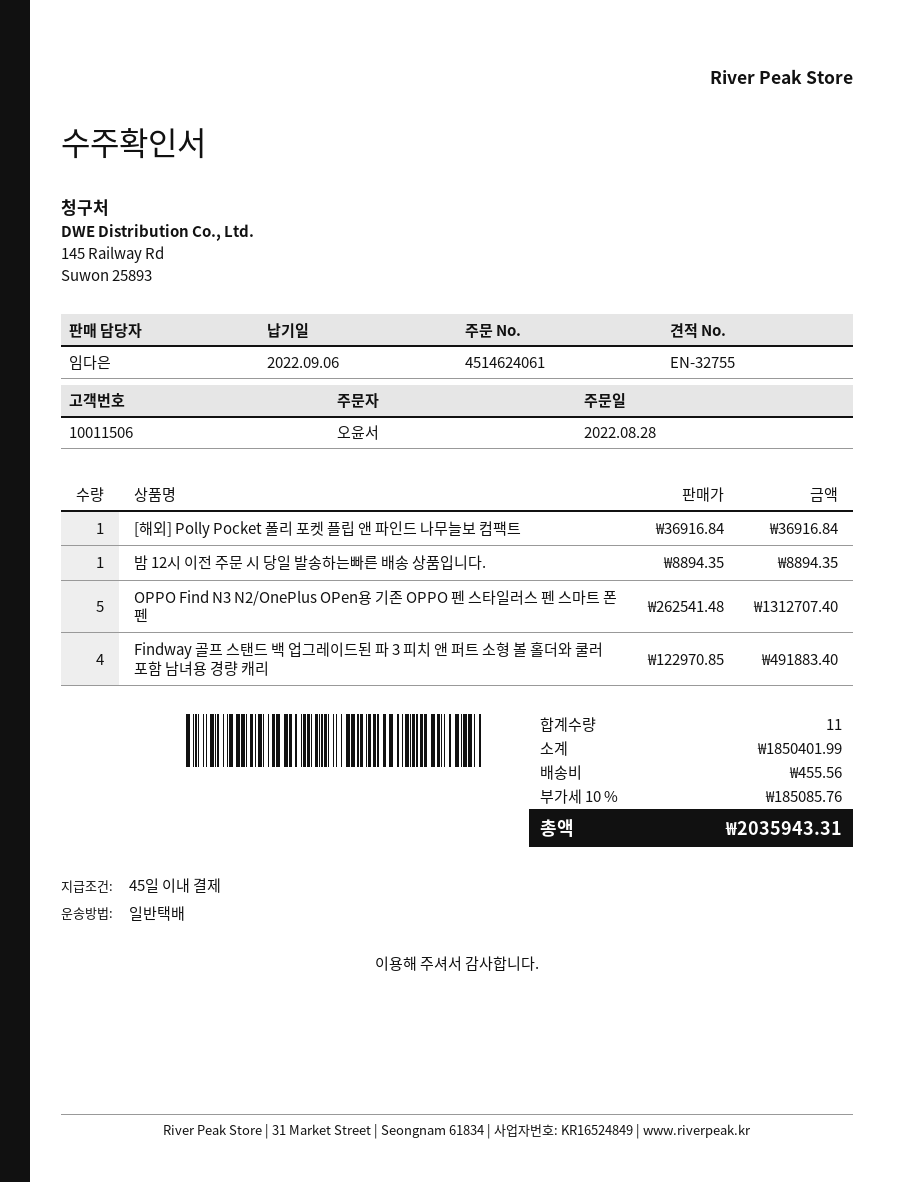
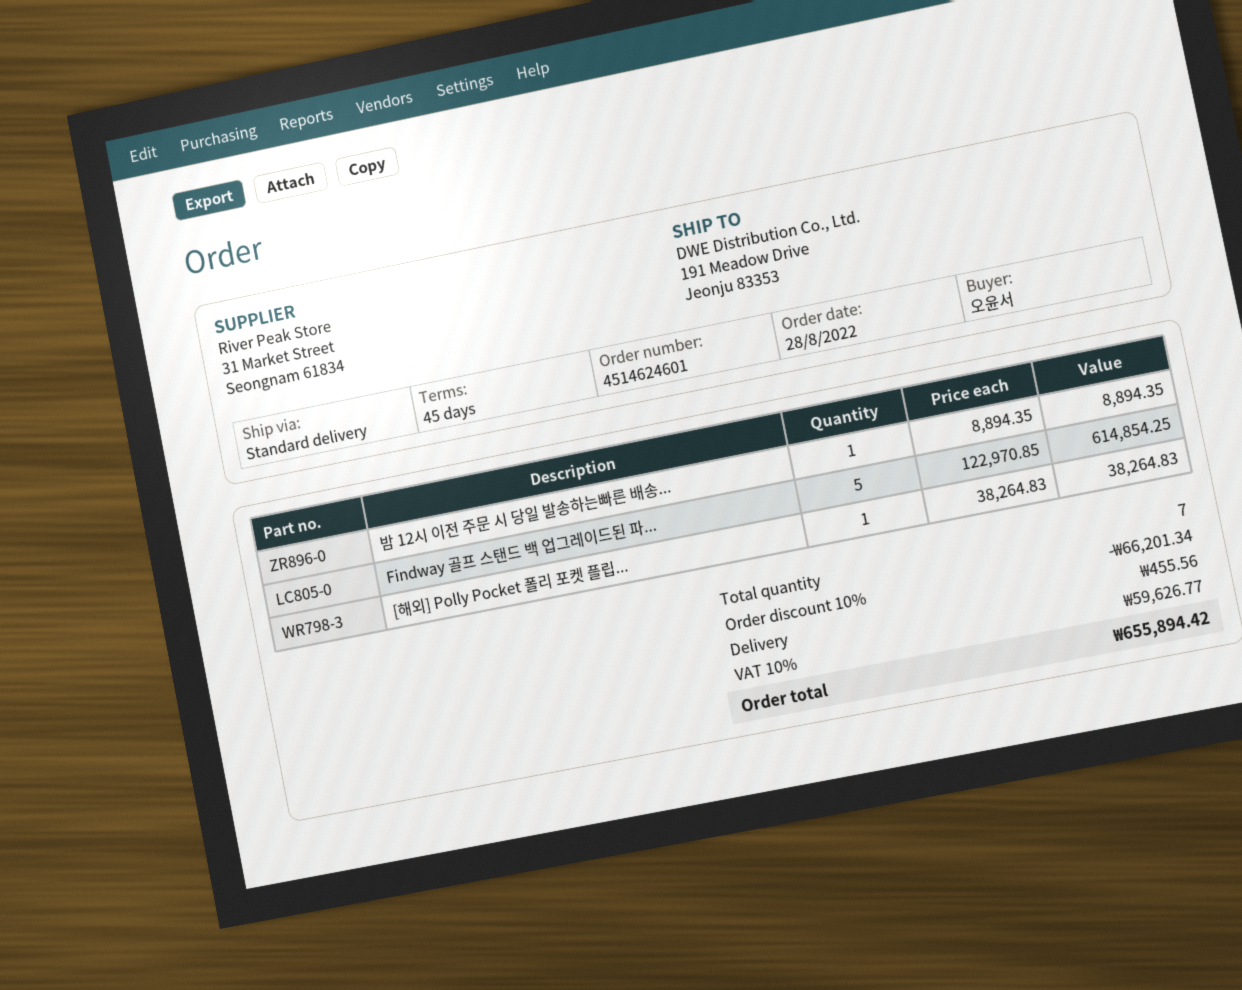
order number: 4514624061 -> 4514624601
[해외] Polly Pocket 폴리 포켓 플립 앤 파인드 나무늘보 컴팩트: 1 x 36916.84 = 36916.84 -> 1 x 38264.83 = 38264.83
OPPO Find N3 N2/OnePlus OPen용 기존 OPPO 펜 스타일러스 펜 스마트 폰 펜: 5 x 262541.48 = 1312707.40 -> none
Findway 골프 스탠드 백 업그레이드된 파 3 피치 앤 퍼트 소형 볼 홀더와 쿨러 포함 남녀용 경량 캐리: 4 x 122970.85 = 491883.40 -> 5 x 122970.85 = 614854.25
total quantity: 11 -> 7
discount: none -> 10% = 66201.34
tax: 10% = 185085.76 -> 10% = 59626.77
total: 2035943.31 -> 655894.42

